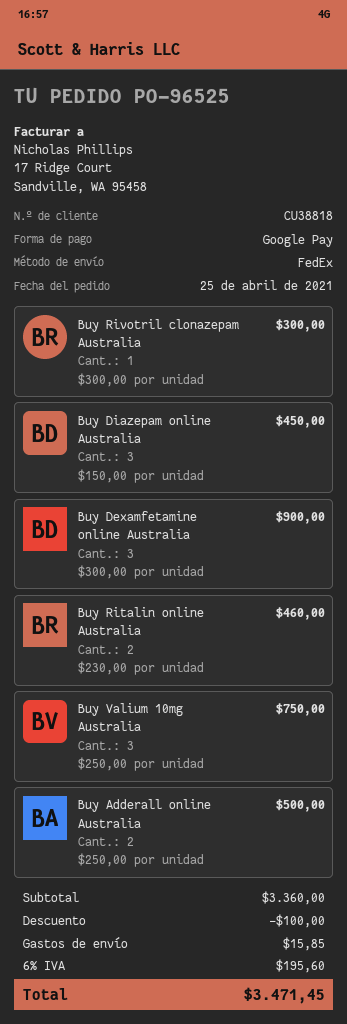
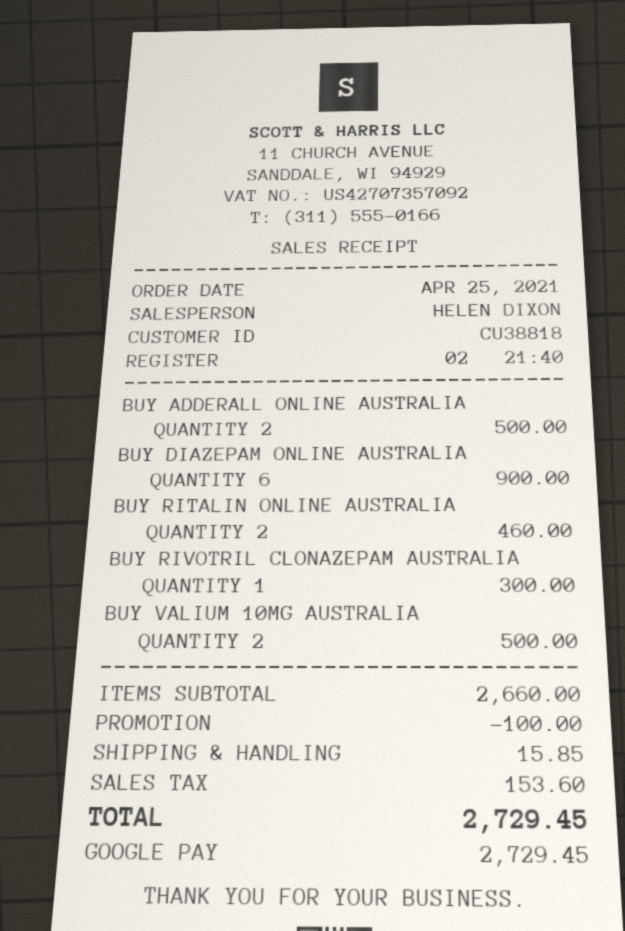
Buy Diazepam online Australia: 3 for 450.00 -> 6 for 900.00
Buy Dexamfetamine online Australia: 3 for 900.00 -> none
Buy Valium 10mg Australia: 3 for 750.00 -> 2 for 500.00
subtotal: 3360.00 -> 2660.00
tax: 195.60 -> 153.60
total: 3471.45 -> 2729.45

